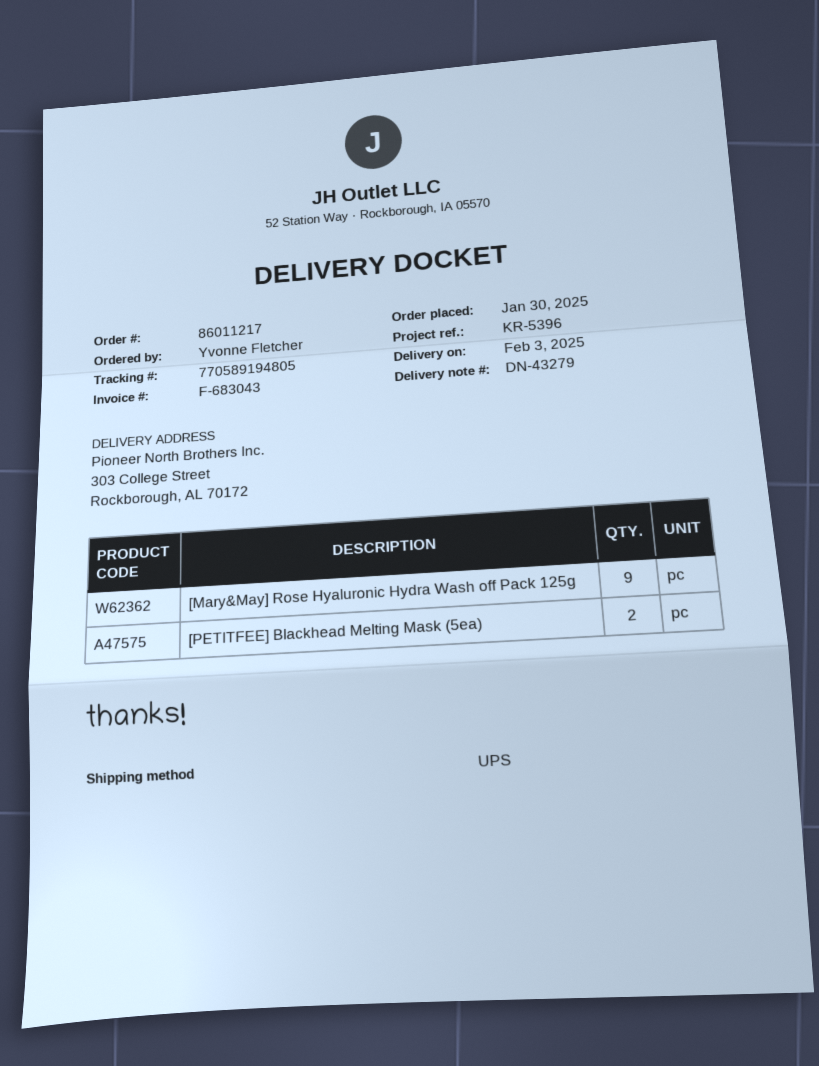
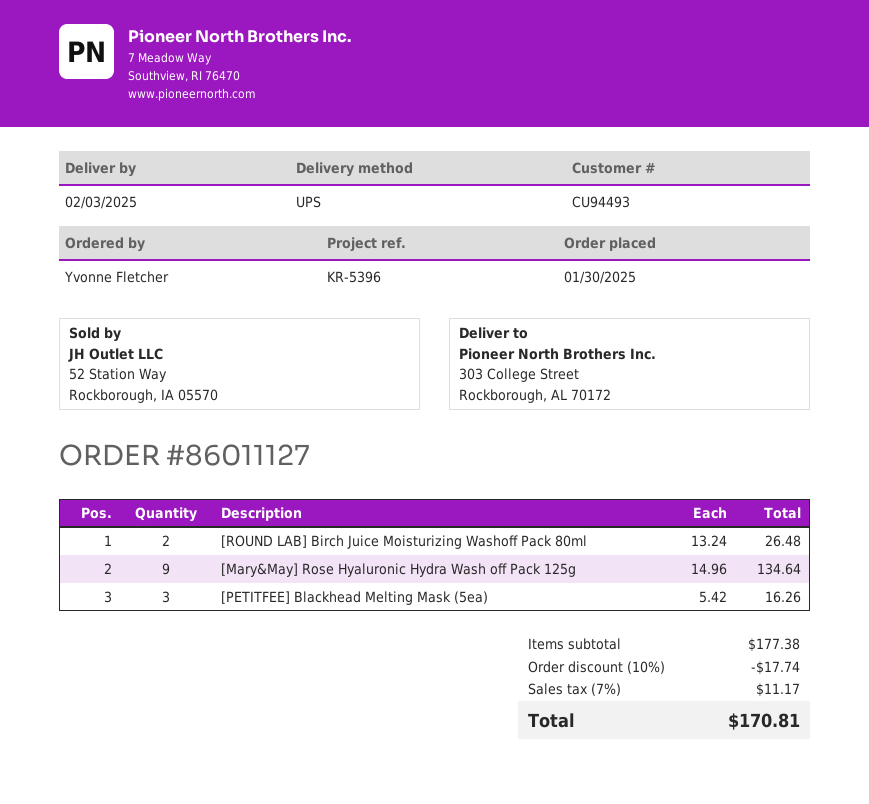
order number: 86011217 -> 86011127
[PETITFEE] Blackhead Melting Mask (5ea): 2 -> 3
[ROUND LAB] Birch Juice Moisturizing Washoff Pack 80ml: none -> 2

